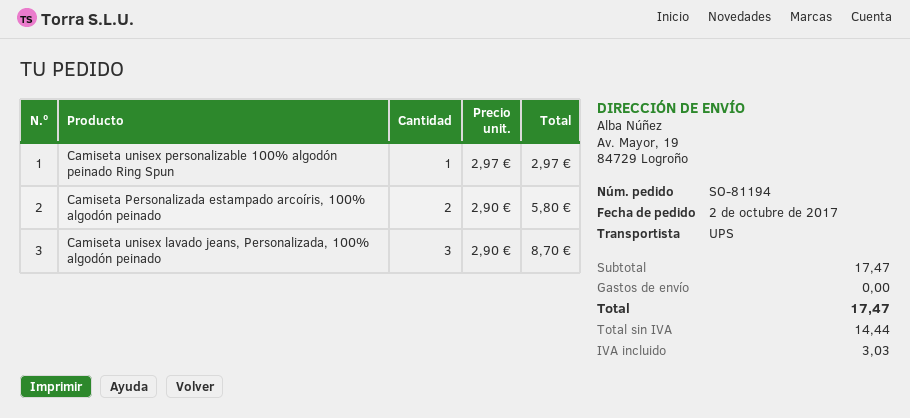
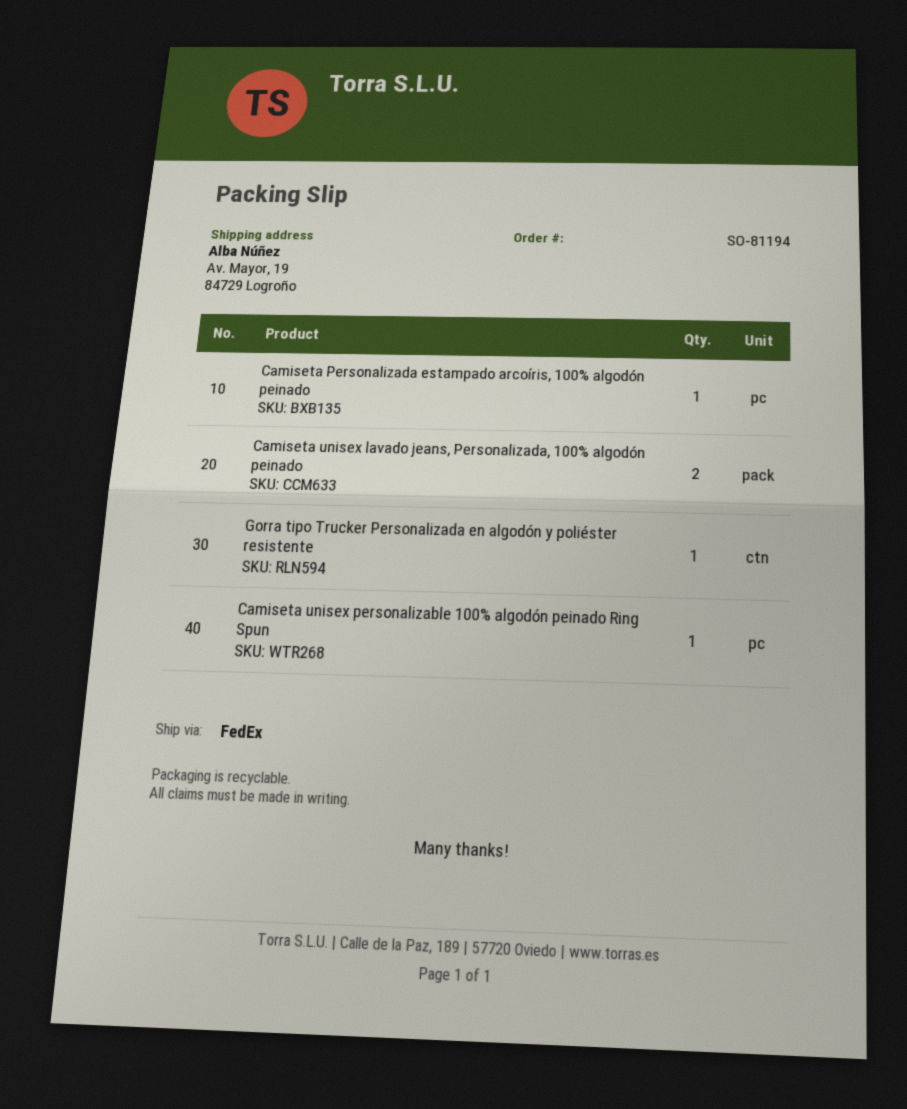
shipping method: UPS -> FedEx
Camiseta Personalizada estampado arcoíris, 100% algodón peinado: 2 -> 1
Camiseta unisex lavado jeans, Personalizada, 100% algodón peinado: 3 -> 2
Gorra tipo Trucker Personalizada en algodón y poliéster resistente: none -> 1

